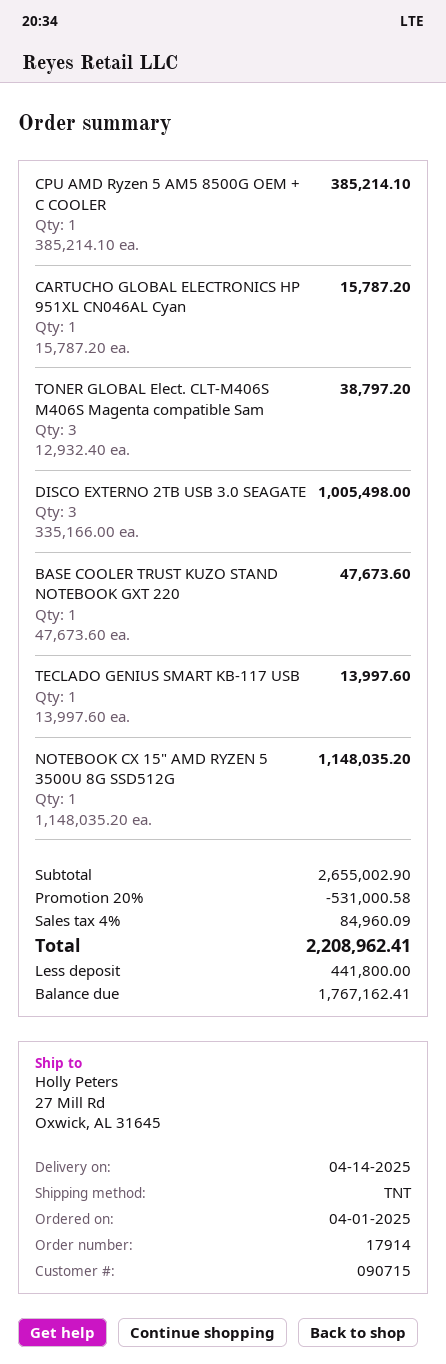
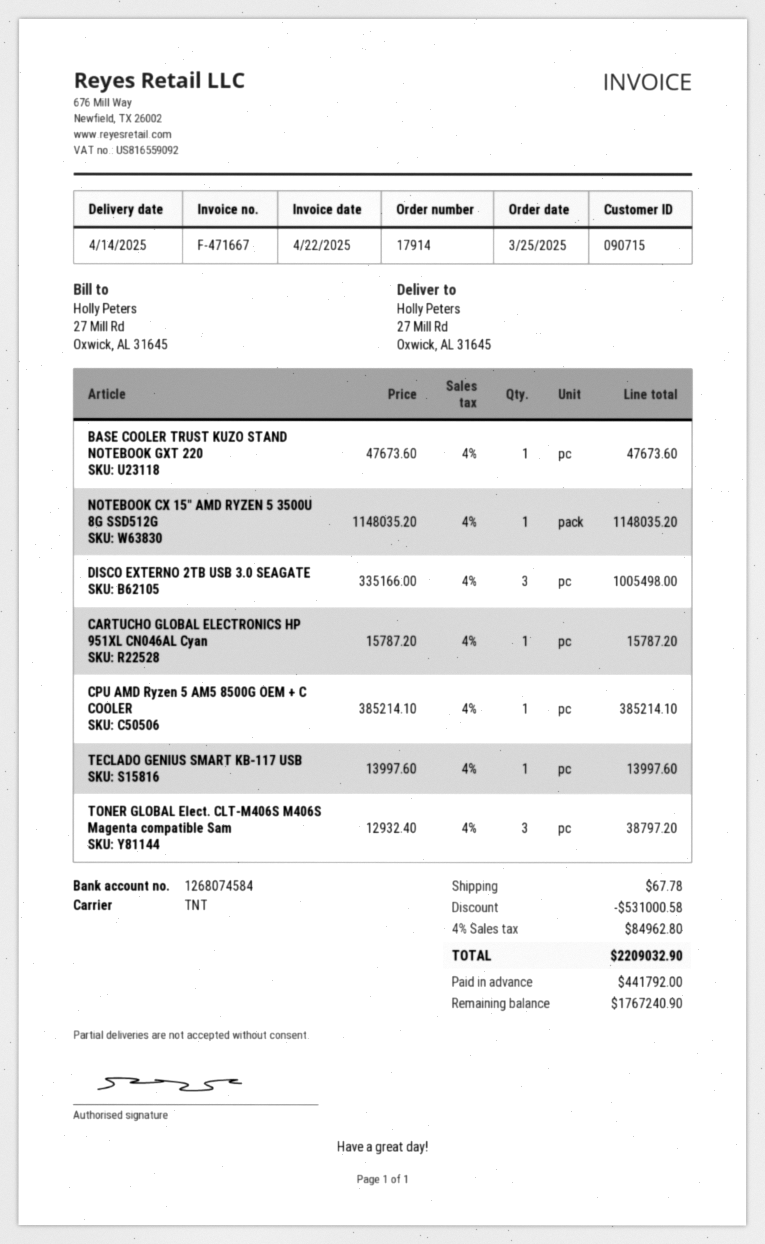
order date: 2025-04-01 -> 2025-03-25
shipping: none -> 67.78
tax: 4% = 84960.09 -> 4% = 84962.80
total: 2208962.41 -> 2209032.90
deposit: 441800.00 -> 441792.00
balance: 1767162.41 -> 1767240.90

